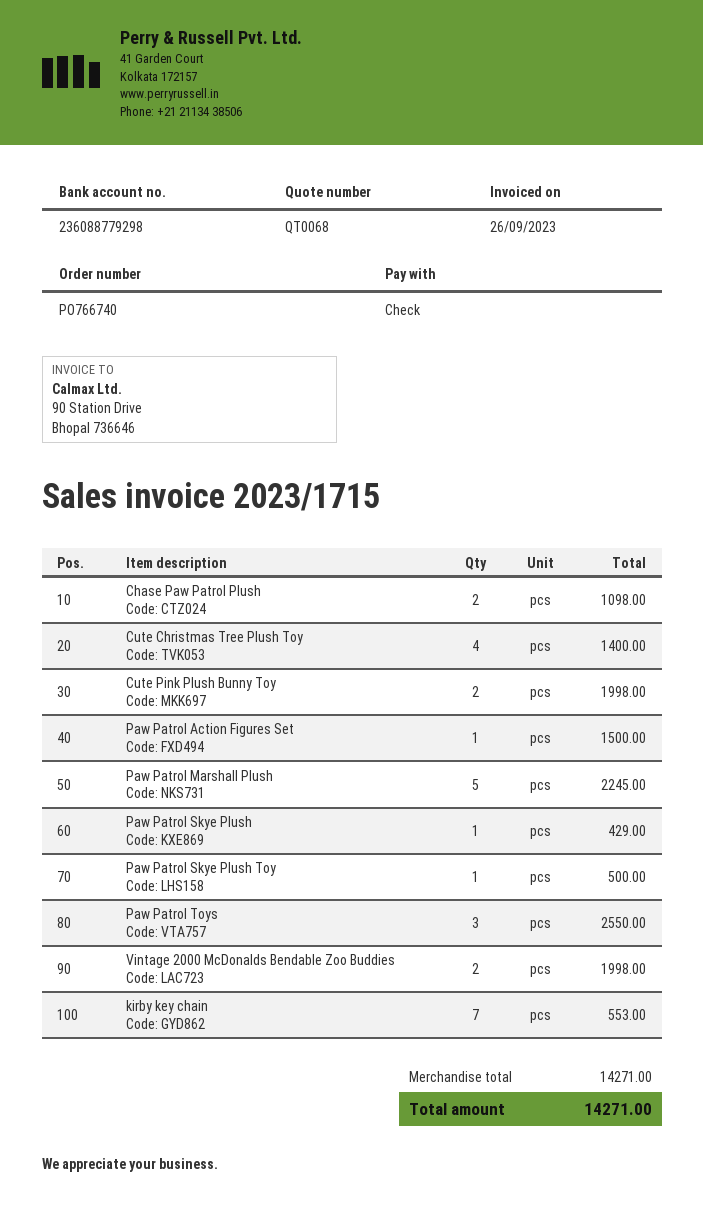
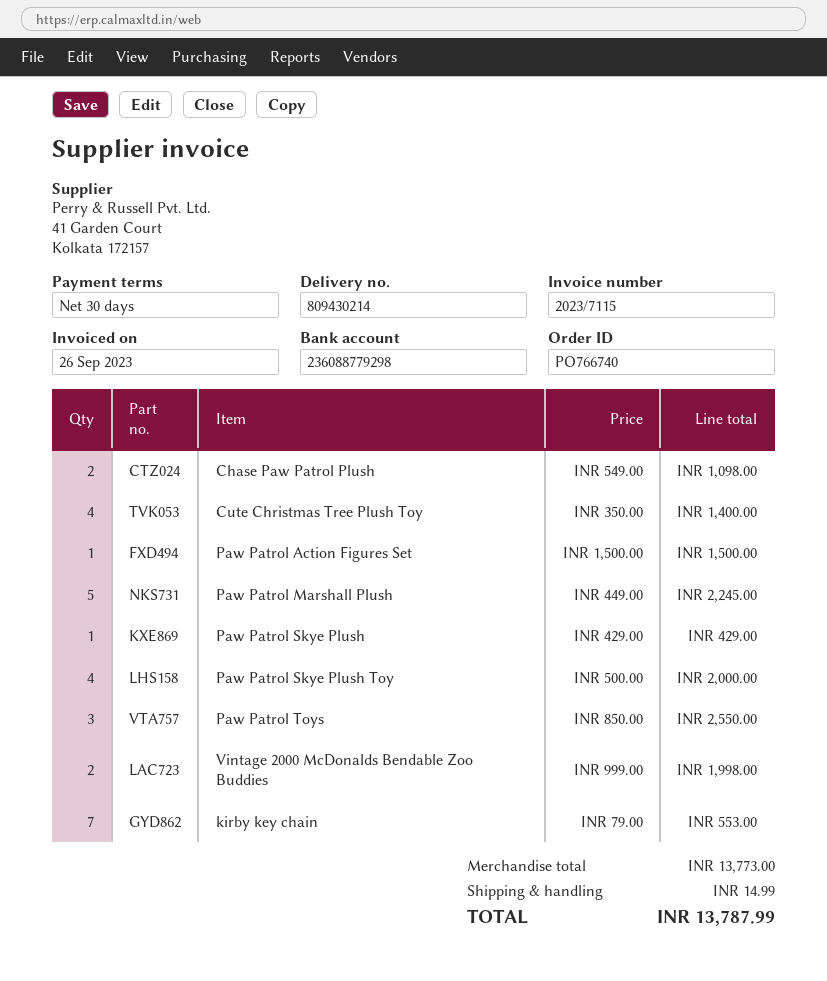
invoice number: 2023/1715 -> 2023/7115
Cute Pink Plush Bunny Toy: 2 for 1998.00 -> none
Paw Patrol Skye Plush Toy: 1 for 500.00 -> 4 for 2000.00
subtotal: 14271.00 -> 13773.00
shipping: none -> 14.99
total: 14271.00 -> 13787.99

